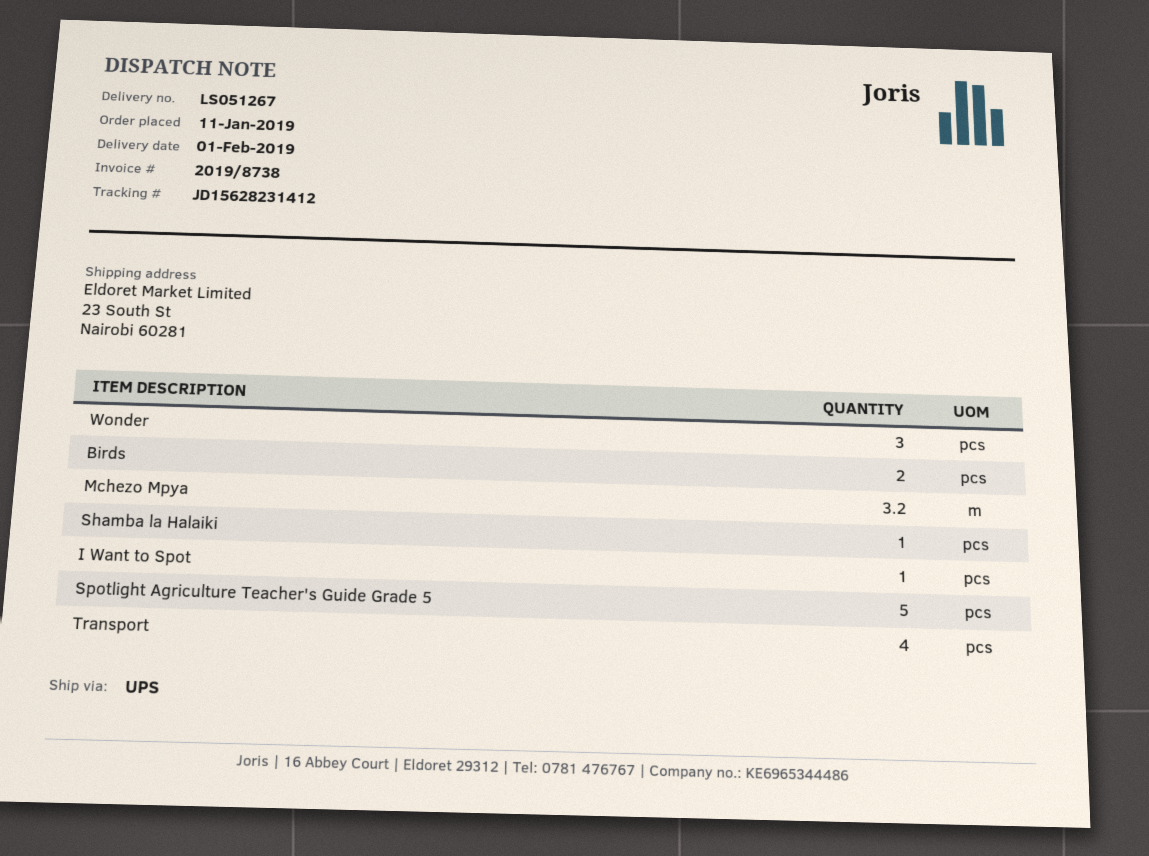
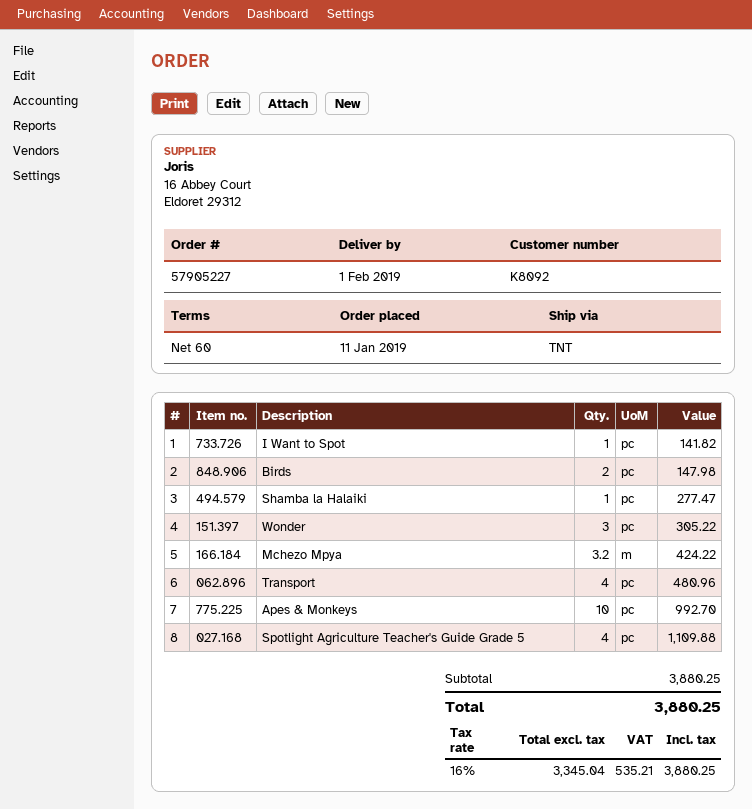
shipping method: UPS -> TNT
Spotlight Agriculture Teacher's Guide Grade 5: 5 -> 4
Apes & Monkeys: none -> 10

